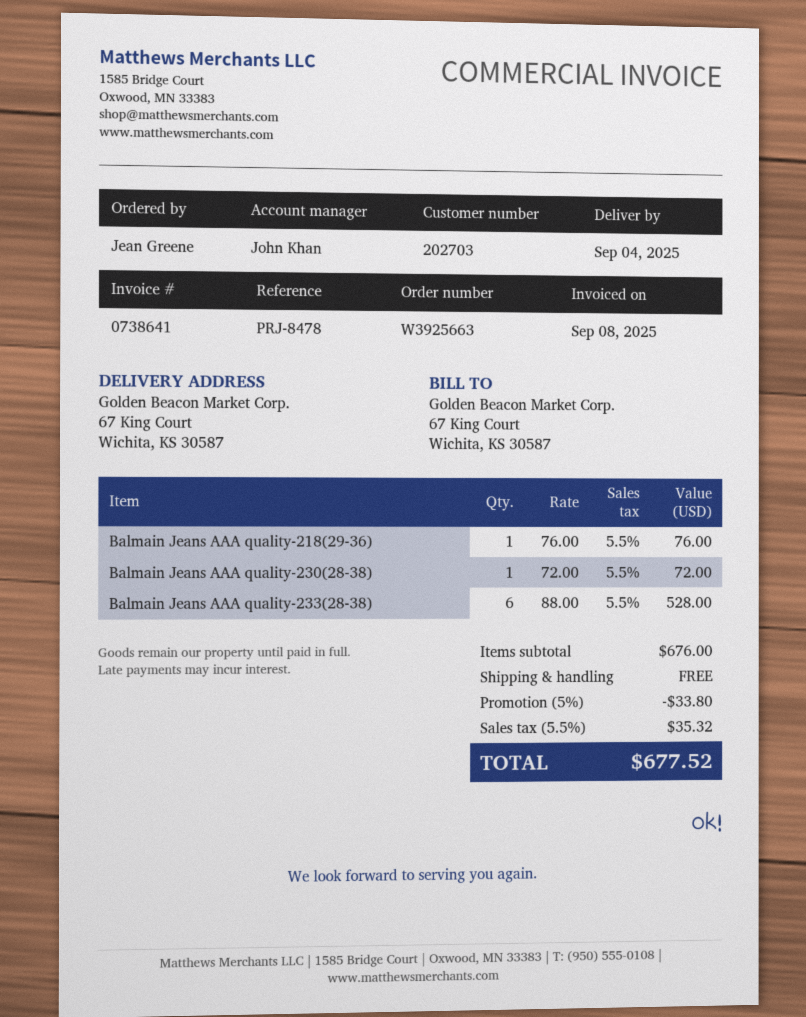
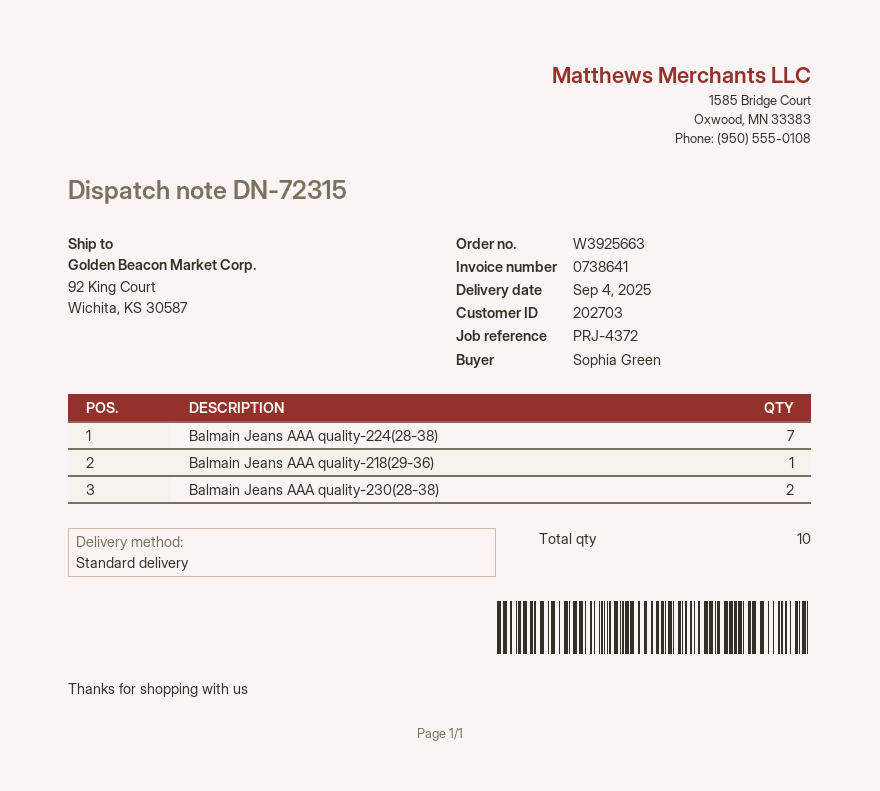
reference: PRJ-8478 -> PRJ-4372
ordered by: Jean Greene -> Sophia Green
ship to: 67 King Court, Wichita, KS 30587 -> 92 King Court, Wichita, KS 30587
Balmain Jeans AAA quality-230(28-38): 1 -> 2
Balmain Jeans AAA quality-233(28-38): 6 -> none
Balmain Jeans AAA quality-224(28-38): none -> 7

